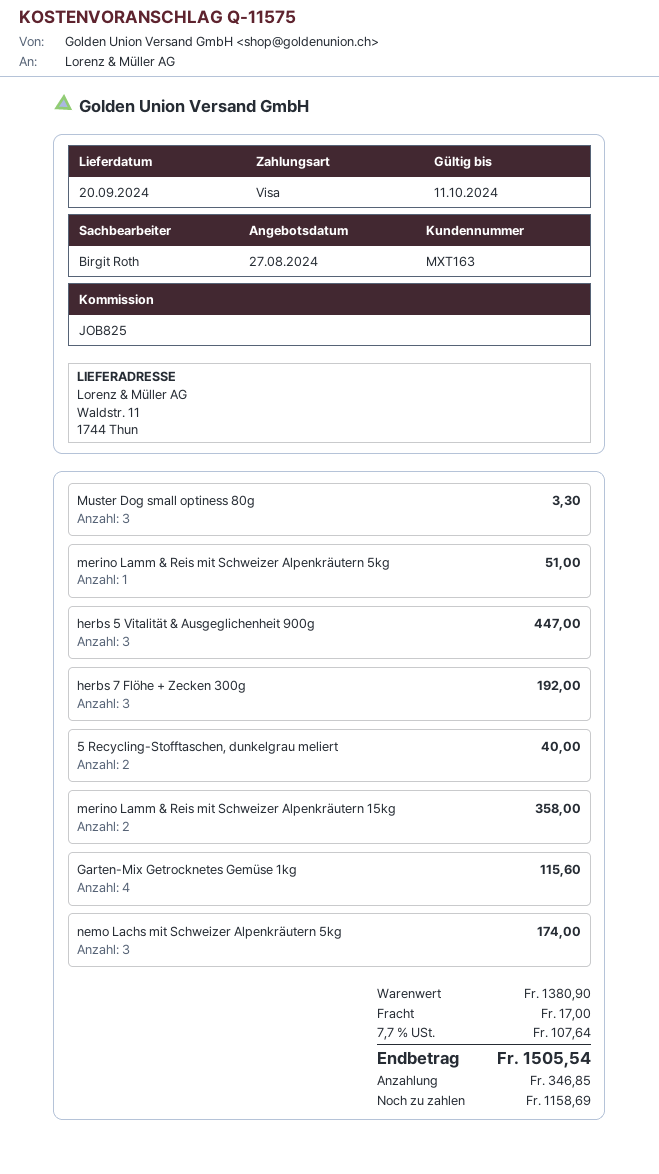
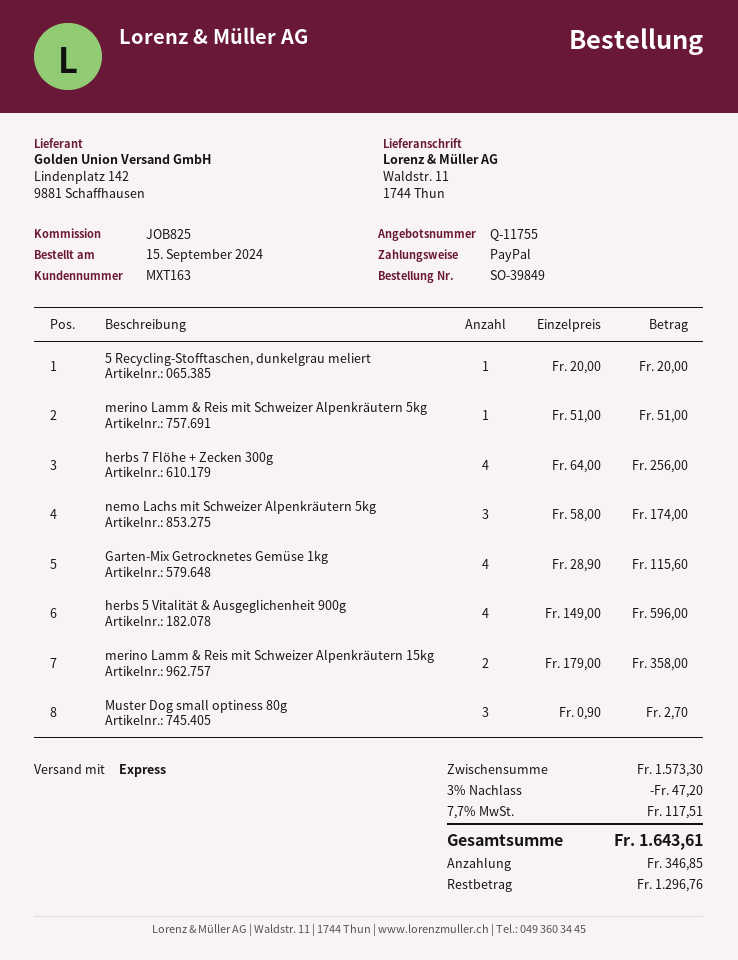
quote number: Q-11575 -> Q-11755
payment method: Visa -> PayPal
Muster Dog small optiness 80g: 3 for 3.30 -> 3 for 2.70
herbs 5 Vitalität & Ausgeglichenheit 900g: 3 for 447.00 -> 4 for 596.00
herbs 7 Flöhe + Zecken 300g: 3 for 192.00 -> 4 for 256.00
5 Recycling-Stofftaschen, dunkelgrau meliert: 2 for 40.00 -> 1 for 20.00
subtotal: 1380.90 -> 1573.30
discount: none -> 3% = 47.20
shipping: 17.00 -> none
tax: 7.7% = 107.64 -> 7.7% = 117.51
total: 1505.54 -> 1643.61
balance: 1158.69 -> 1296.76

